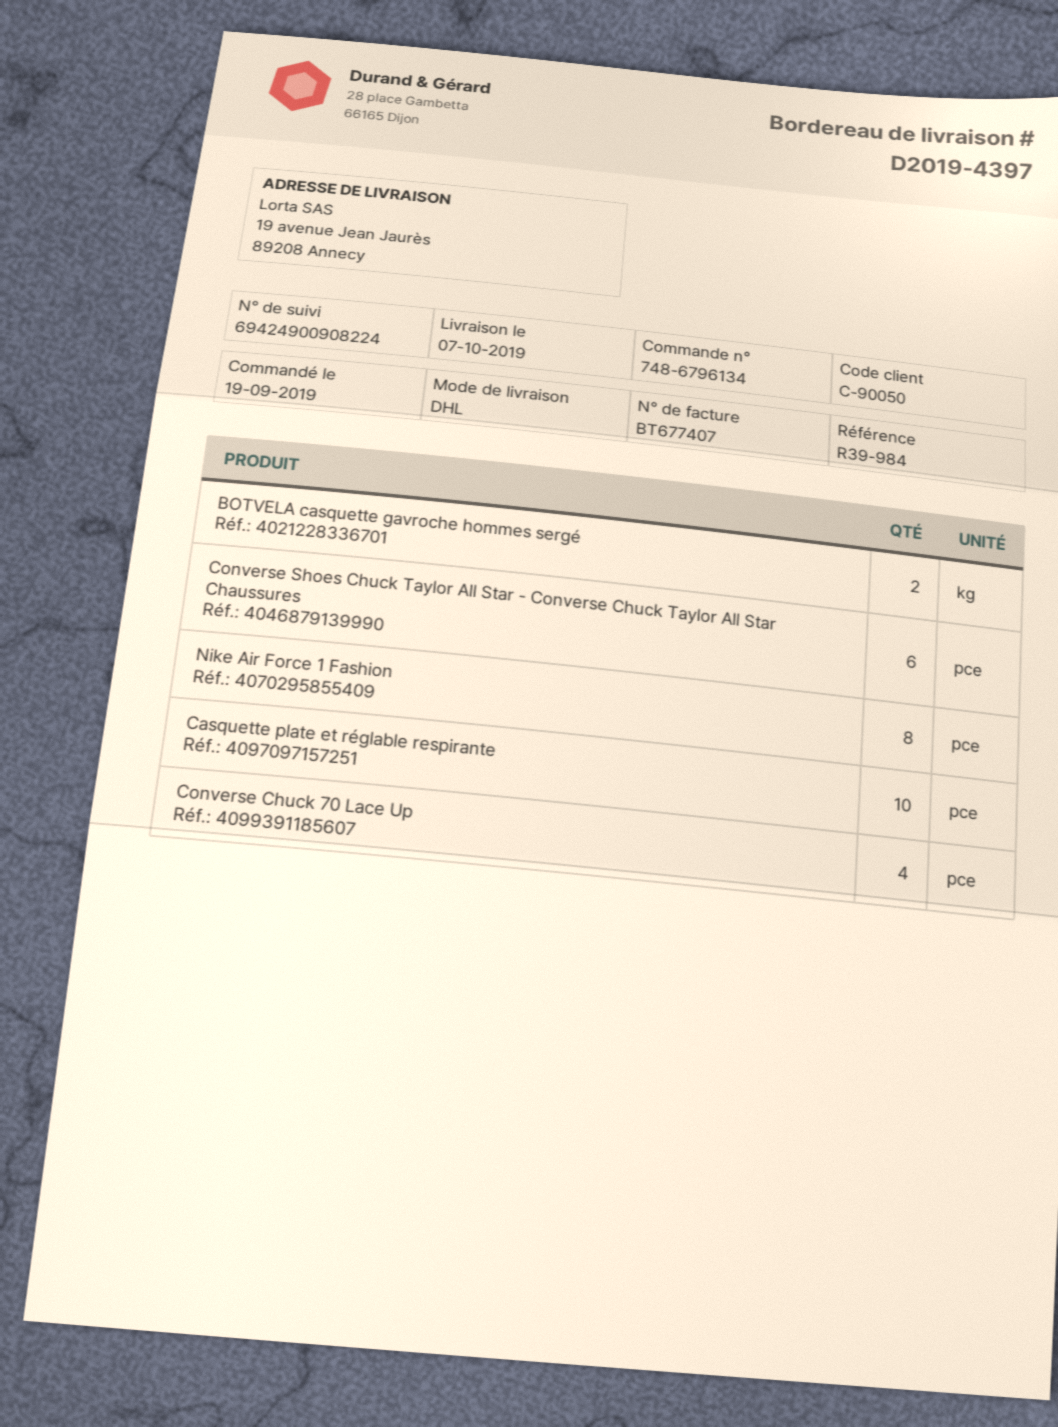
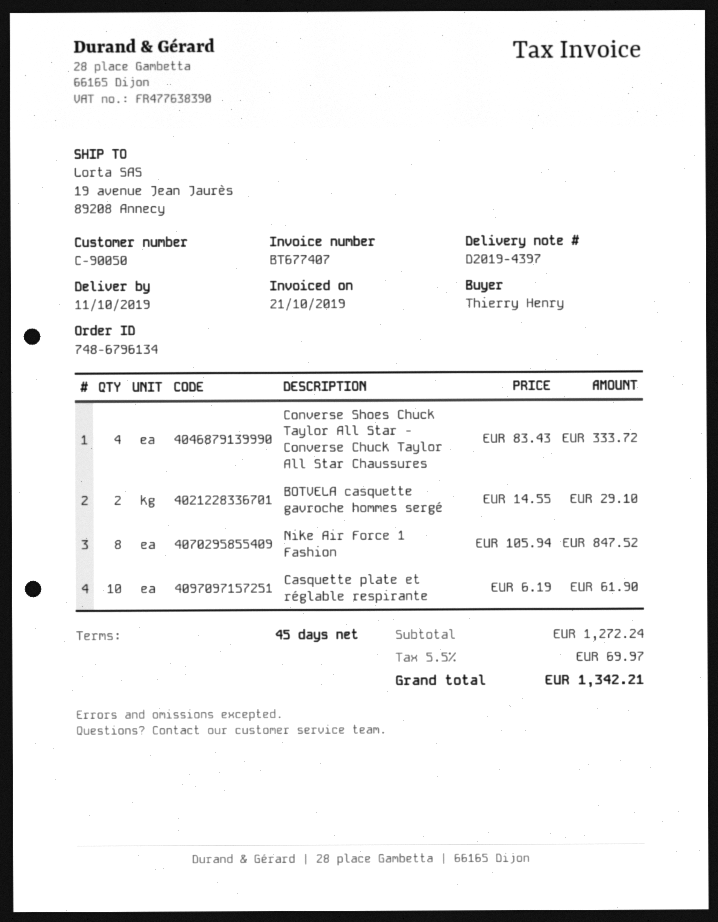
delivery date: 2019-10-07 -> 2019-10-11
Converse Shoes Chuck Taylor All Star - Converse Chuck Taylor All Star Chaussures: 6 -> 4
Converse Chuck 70 Lace Up: 4 -> none

